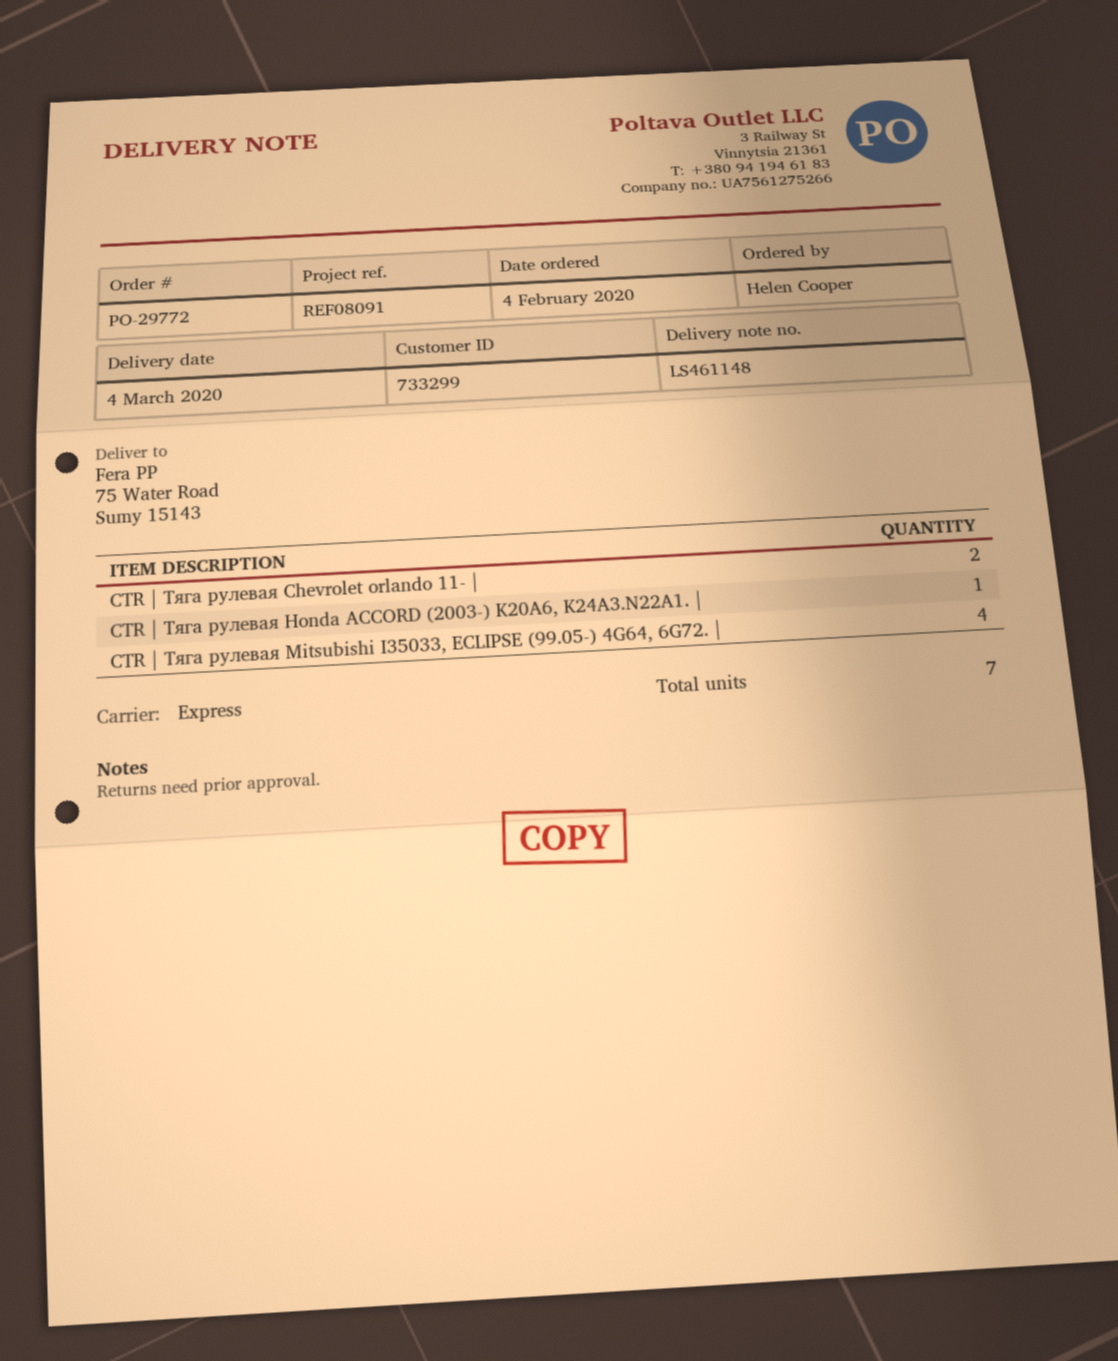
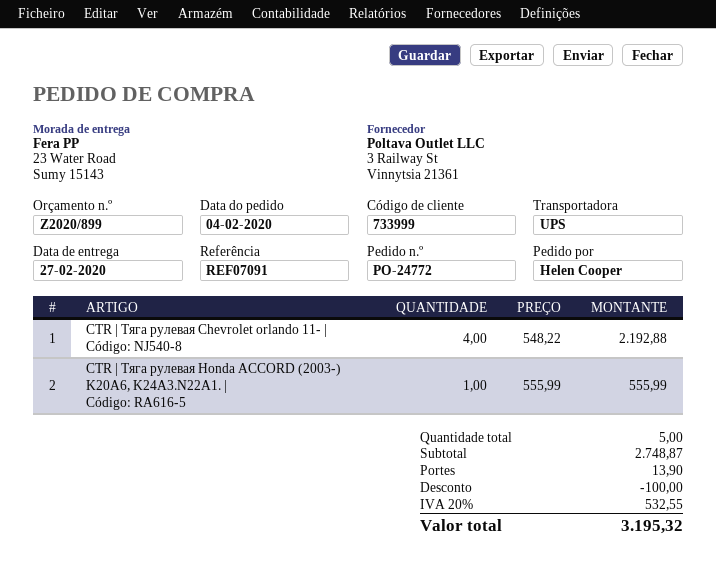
order number: PO-29772 -> PO-24772
delivery date: 2020-03-04 -> 2020-02-27
customer number: 733299 -> 733999
reference: REF08091 -> REF07091
shipping method: express -> UPS
ship to: 75 Water Road, Sumy 15143 -> 23 Water Road, Sumy 15143
CTR | Тяга рулевая Chevrolet orlando 11- |: 2 -> 4
CTR | Тяга рулевая Mitsubishi I35033, ECLIPSE (99.05-) 4G64, 6G72. |: 4 -> none
total quantity: 7 -> 5

